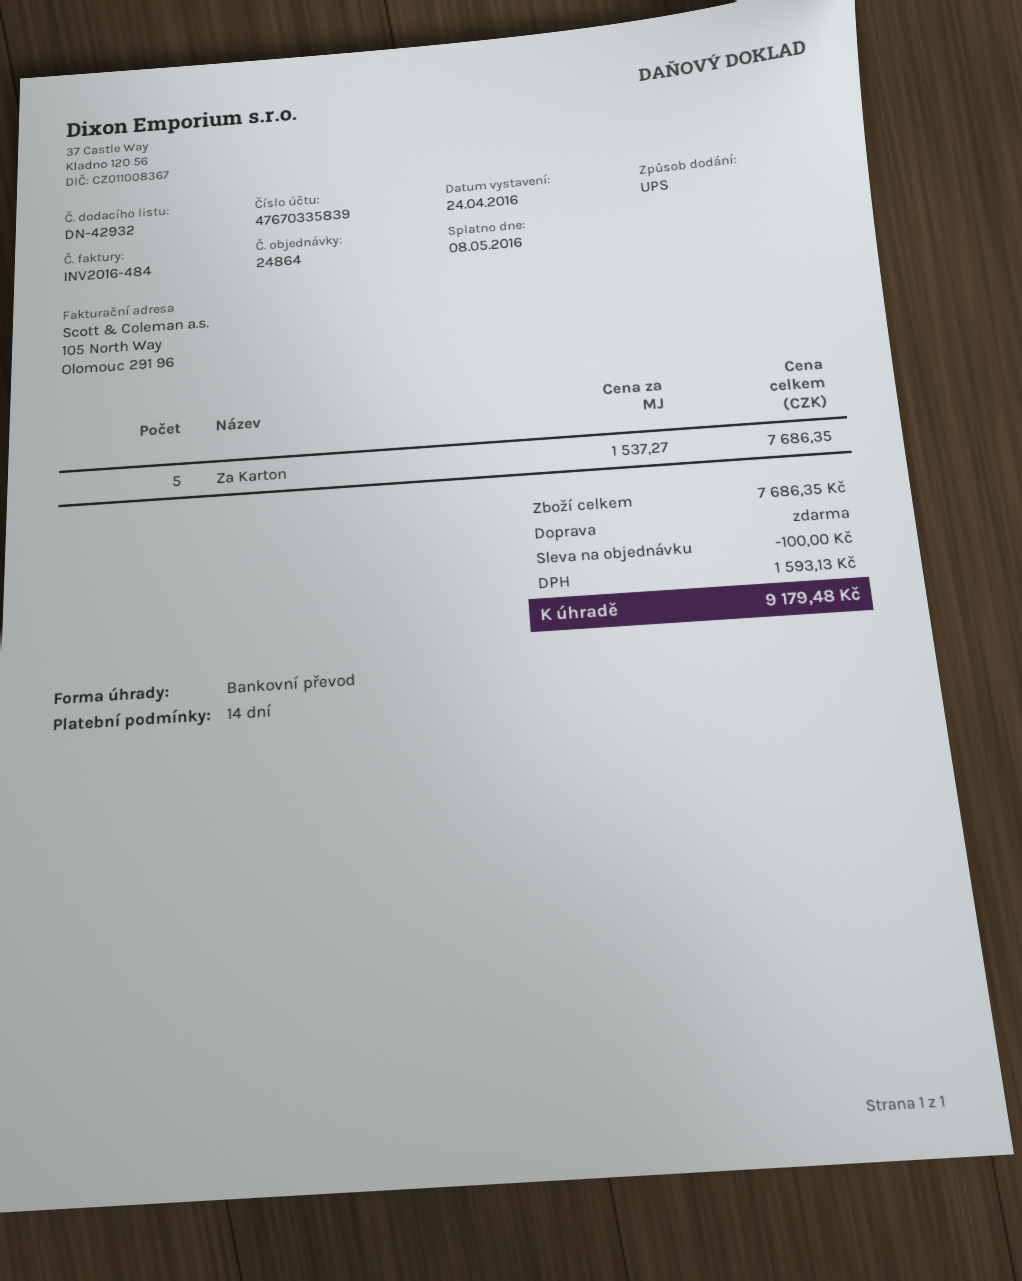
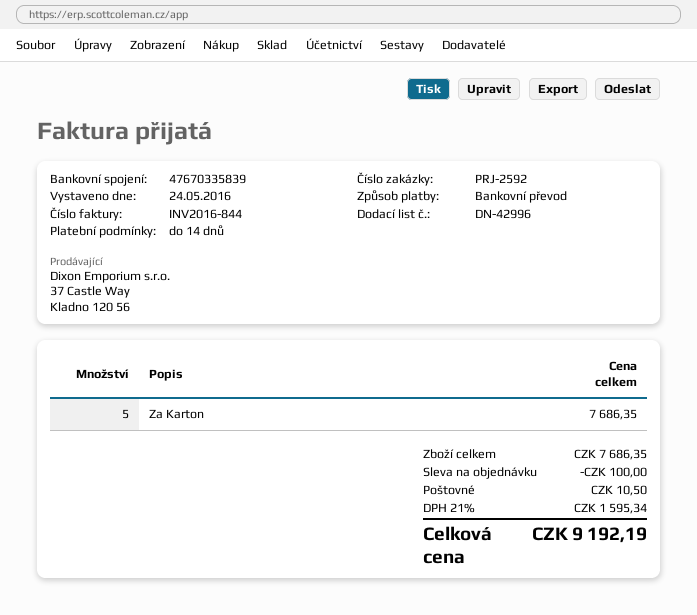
delivery note number: DN-42932 -> DN-42996
invoice number: INV2016-484 -> INV2016-844
invoice date: 2016-04-24 -> 2016-05-24
shipping: 0.00 -> 10.50
tax: 1593.13 -> 1595.34
total: 9179.48 -> 9192.19

